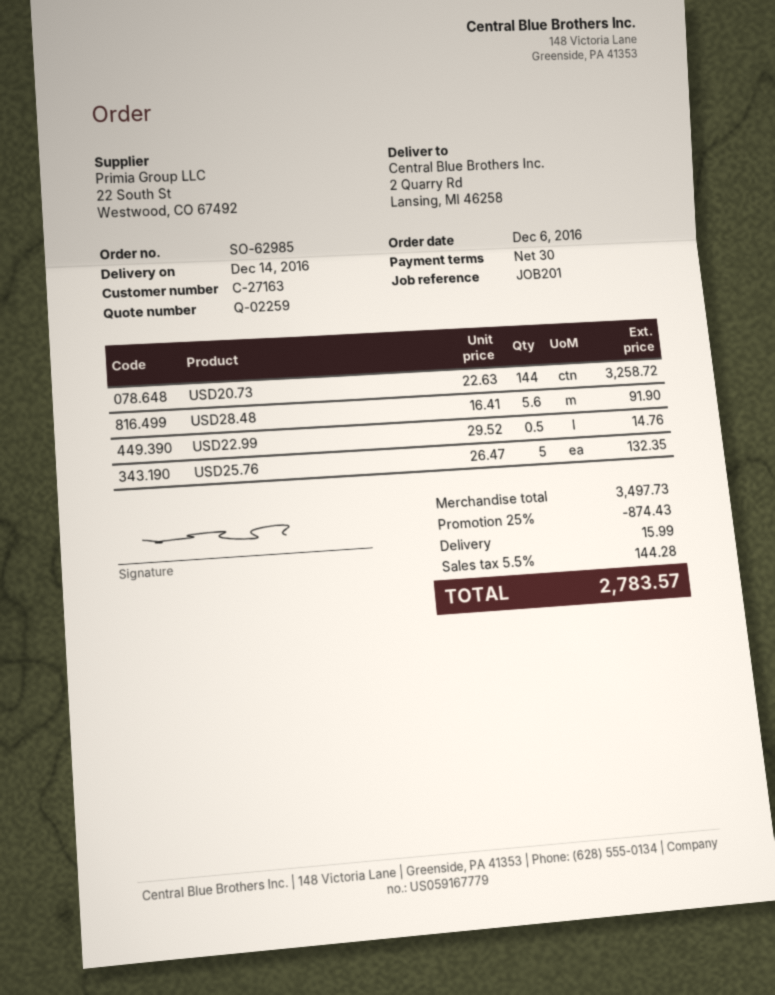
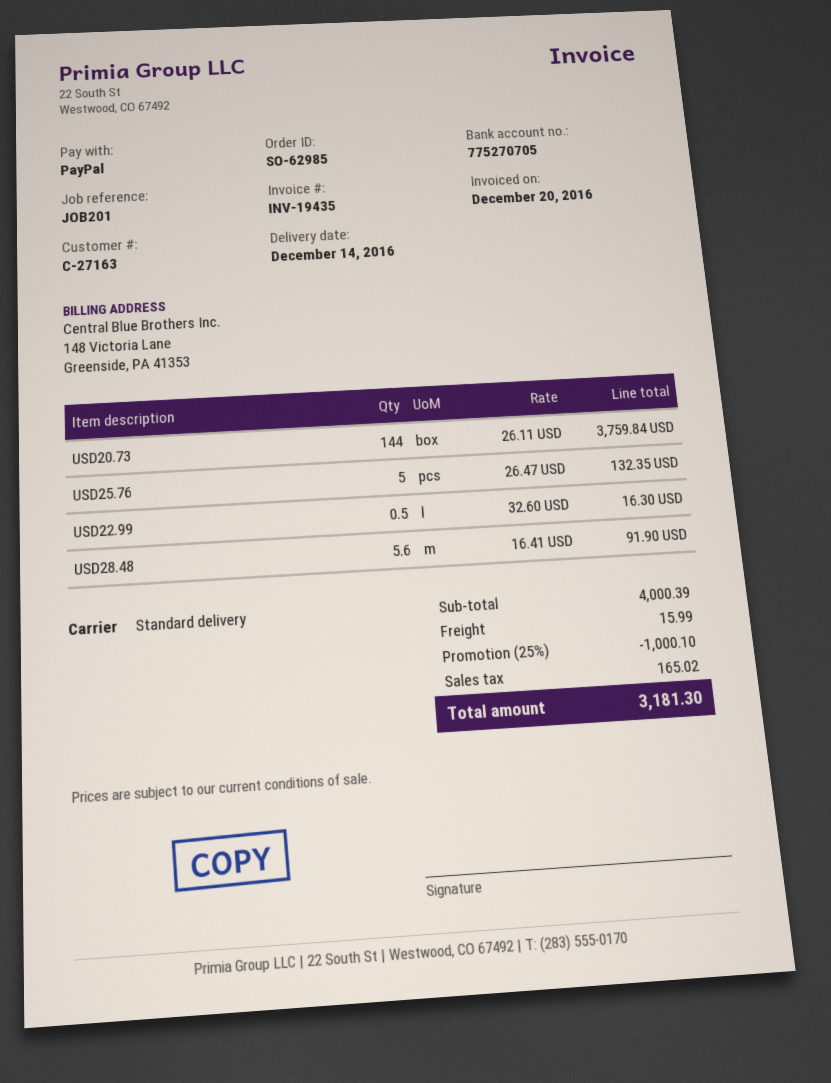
USD20.73: 144 x 22.63 = 3258.72 -> 144 x 26.11 = 3759.84
USD22.99: 0.5 x 29.52 = 14.76 -> 0.5 x 32.60 = 16.30
subtotal: 3497.73 -> 4000.39
discount: 25% = 874.43 -> 25% = 1000.10
tax: 144.28 -> 165.02
total: 2783.57 -> 3181.30

